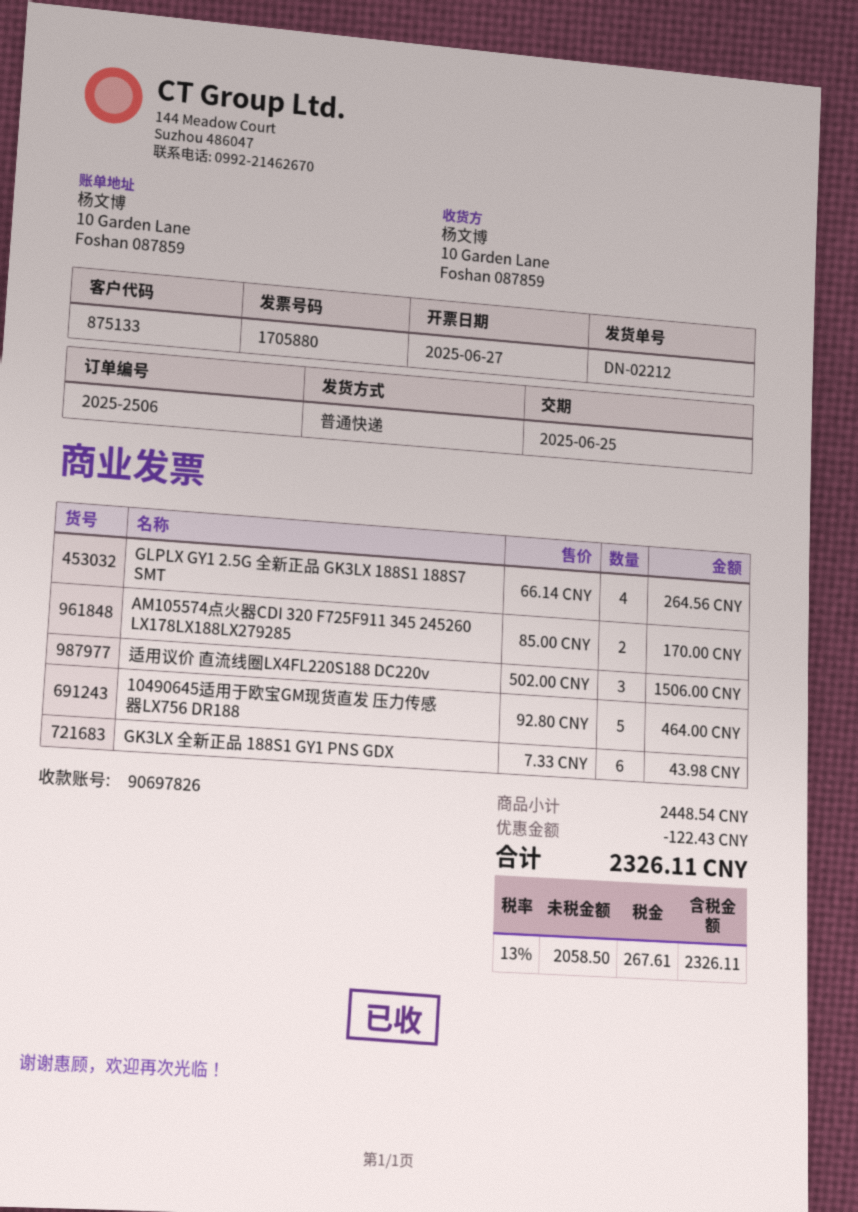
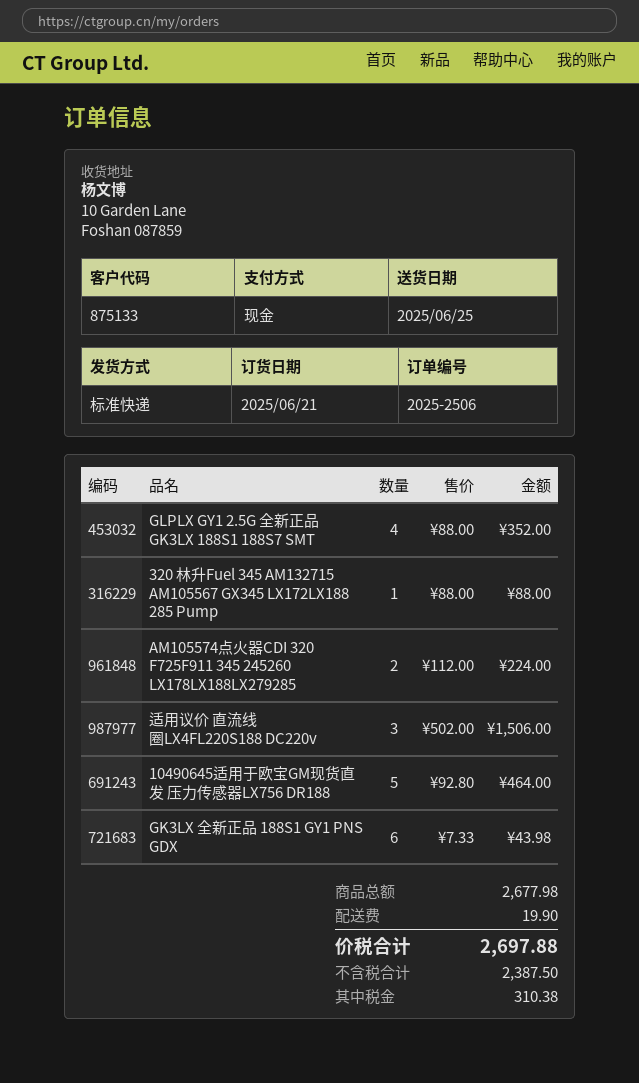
GLPLX GY1 2.5G 全新正品 GK3LX 188S1 188S7 SMT: 4 x 66.14 = 264.56 -> 4 x 88.00 = 352.00
AM105574点火器CDI 320 F725F911 345 245260 LX178LX188LX279285: 2 x 85.00 = 170.00 -> 2 x 112.00 = 224.00
320 林升Fuel 345 AM132715 AM105567 GX345 LX172LX188 285 Pump: none -> 1 x 88.00 = 88.00
subtotal: 2448.54 -> 2677.98
discount: 122.43 -> none
shipping: none -> 19.90
net: 2058.50 -> 2387.50
tax: 267.61 -> 310.38
total: 2326.11 -> 2697.88

